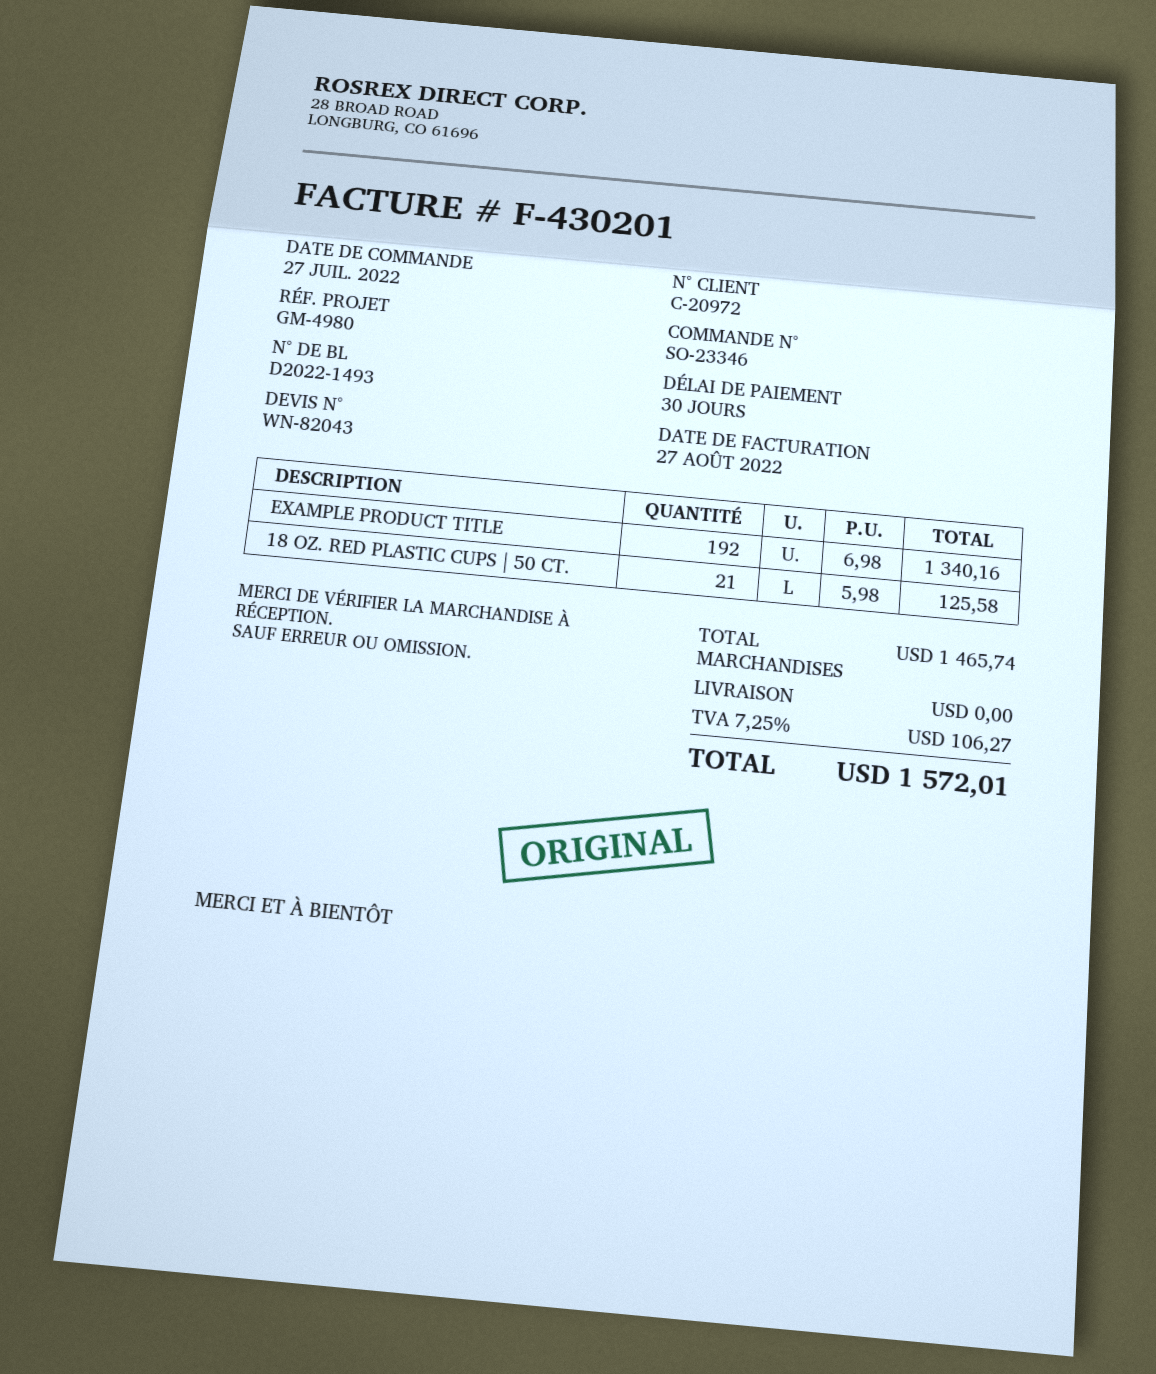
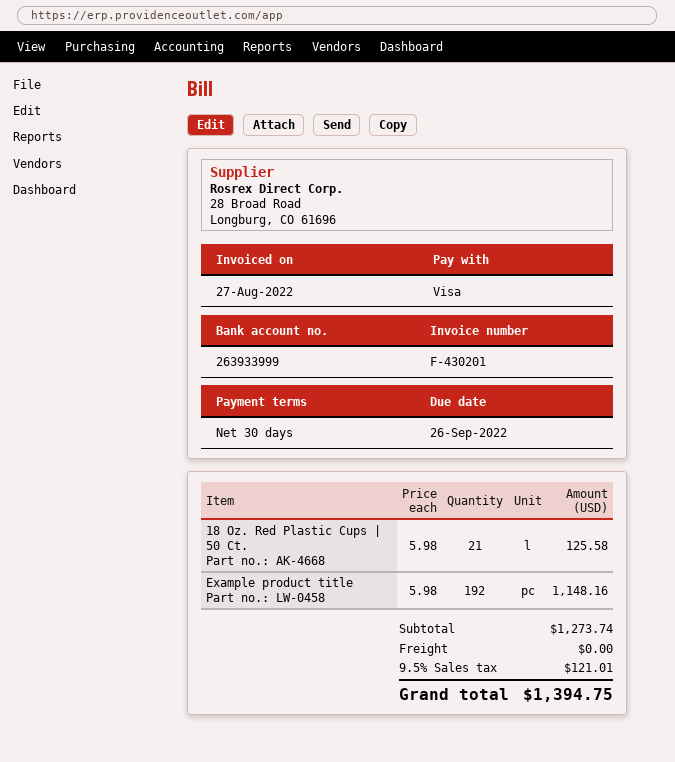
EXAMPLE PRODUCT TITLE: 192 x 6.98 = 1340.16 -> 192 x 5.98 = 1148.16
subtotal: 1465.74 -> 1273.74
tax: 7.25% = 106.27 -> 9.5% = 121.01
total: 1572.01 -> 1394.75

